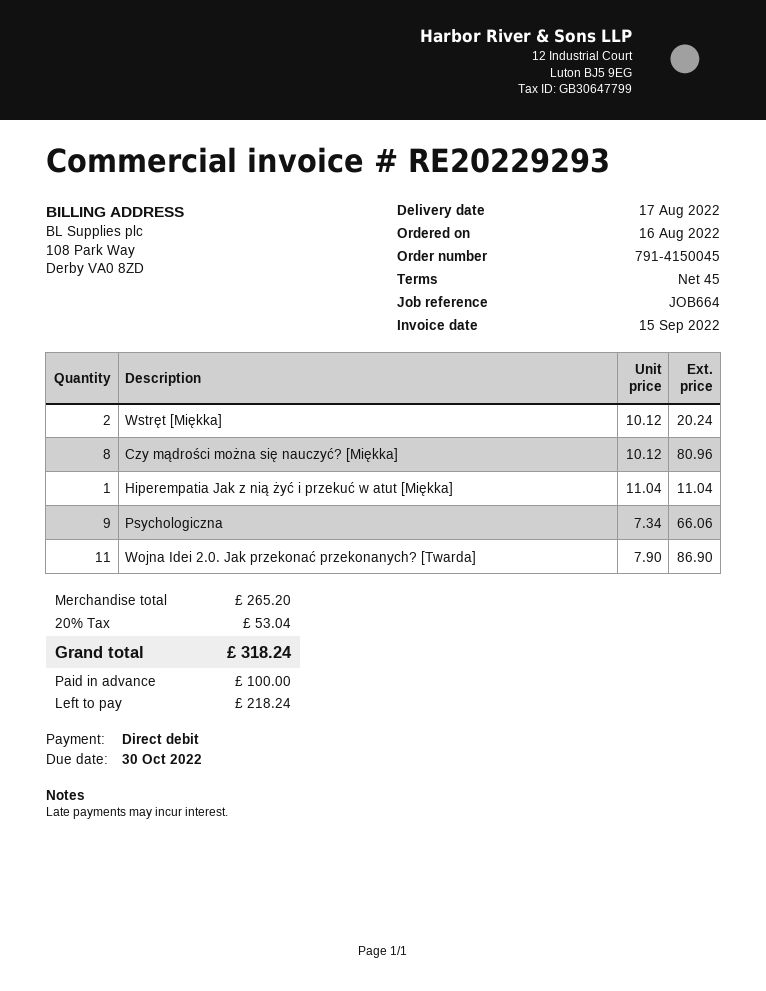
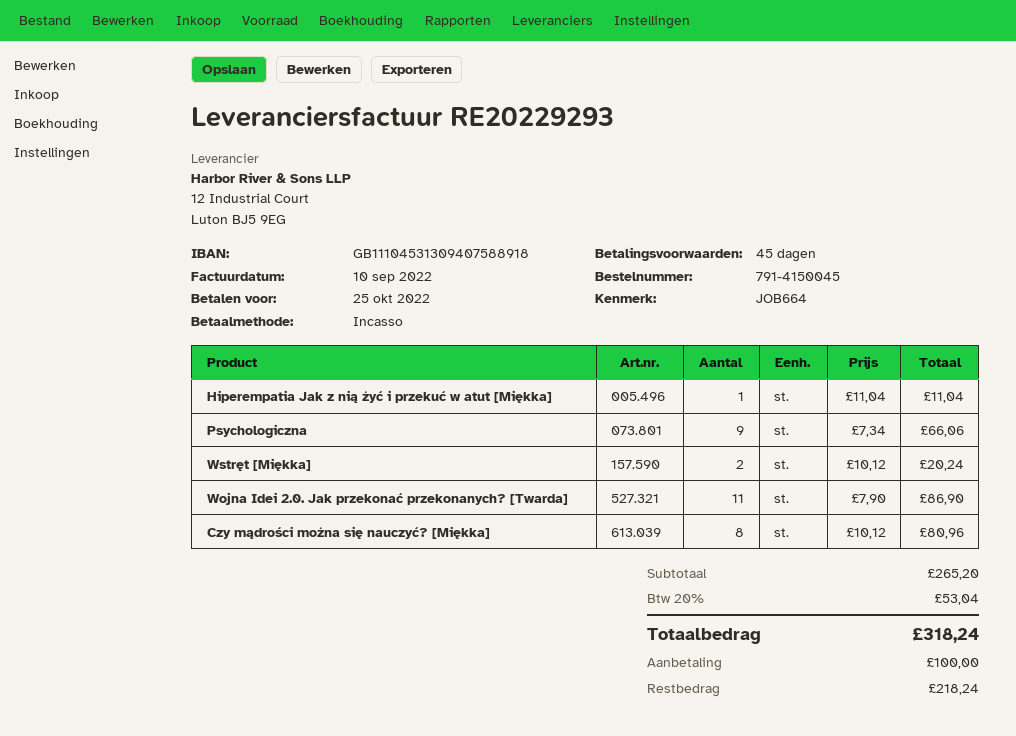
invoice date: 2022-09-15 -> 2022-09-10
due date: 2022-10-30 -> 2022-10-25

